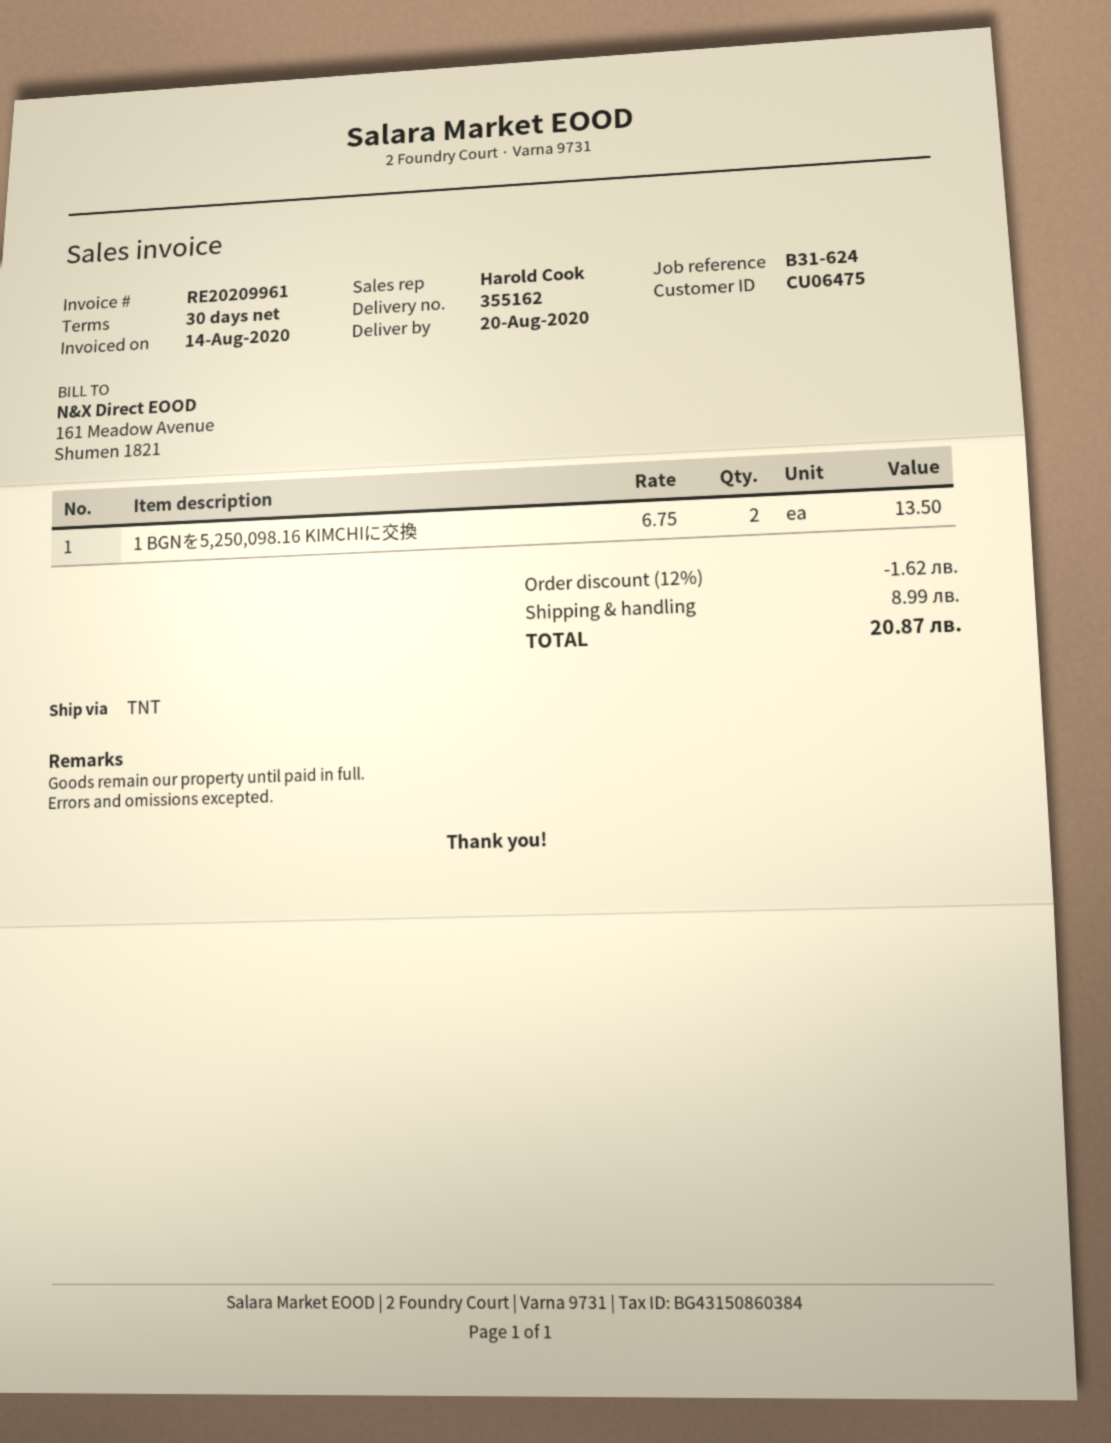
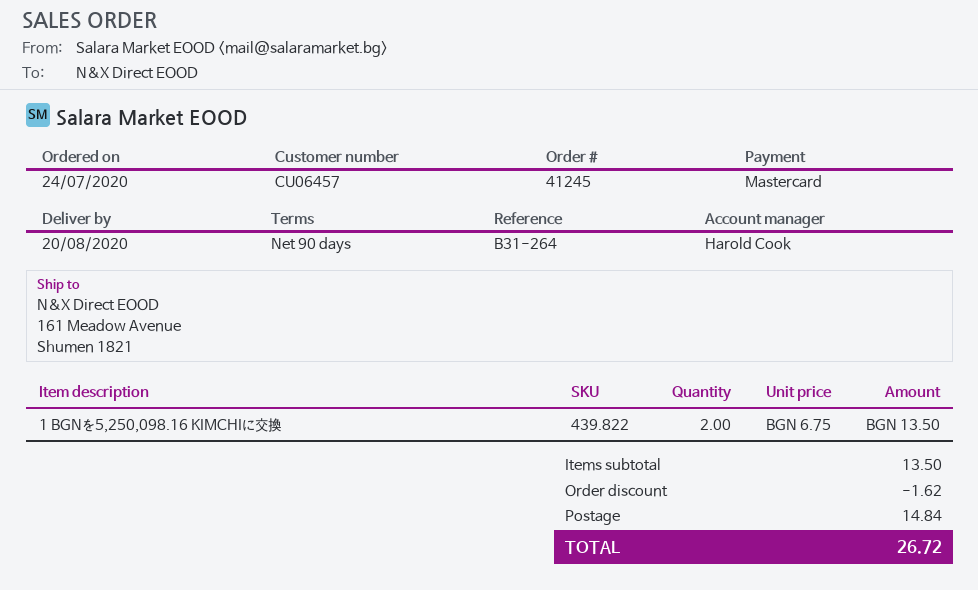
payment terms: 30 days -> 90 days
customer number: CU06475 -> CU06457
reference: B31-624 -> B31-264
shipping: 8.99 -> 14.84
total: 20.87 -> 26.72

